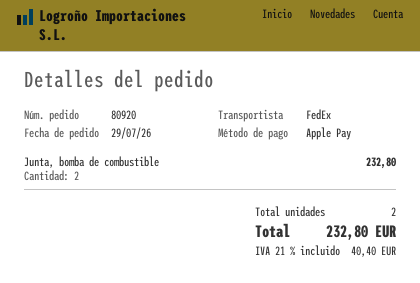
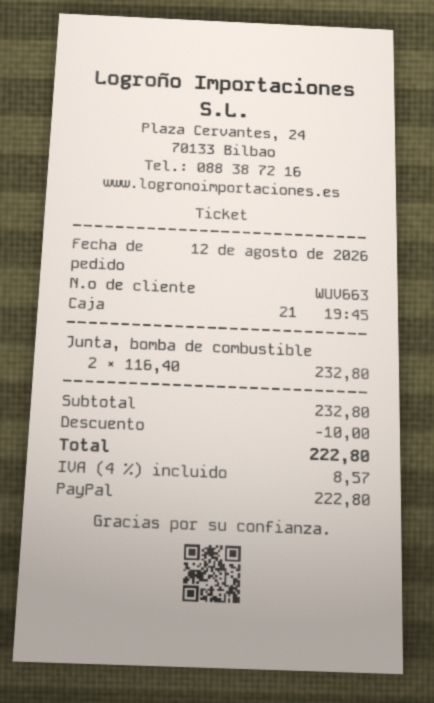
order date: 2026-07-29 -> 2026-08-12
payment method: Apple Pay -> PayPal
discount: none -> 10.00
tax: 21% = 40.40 -> 4% = 8.57
total: 232.80 -> 222.80

